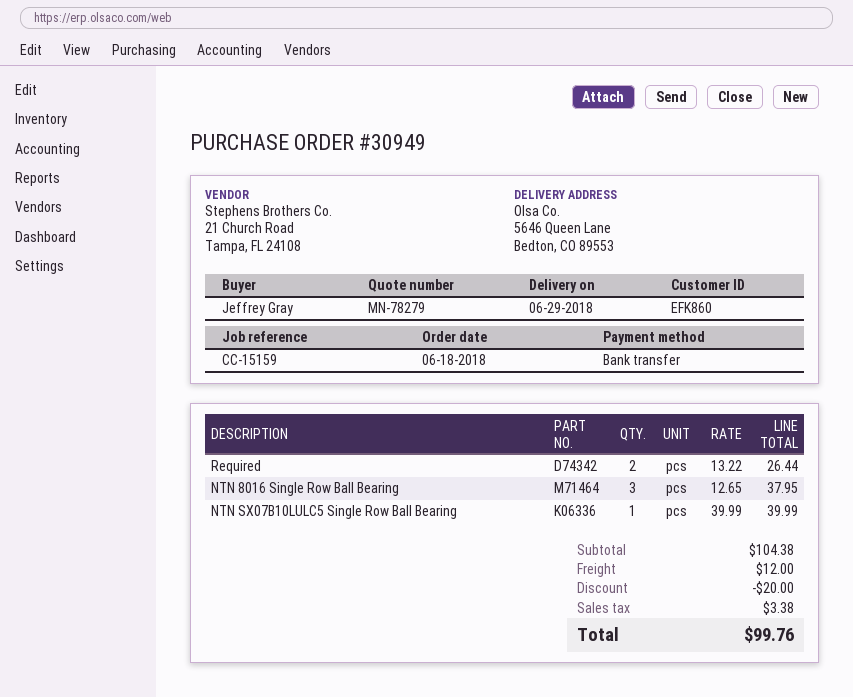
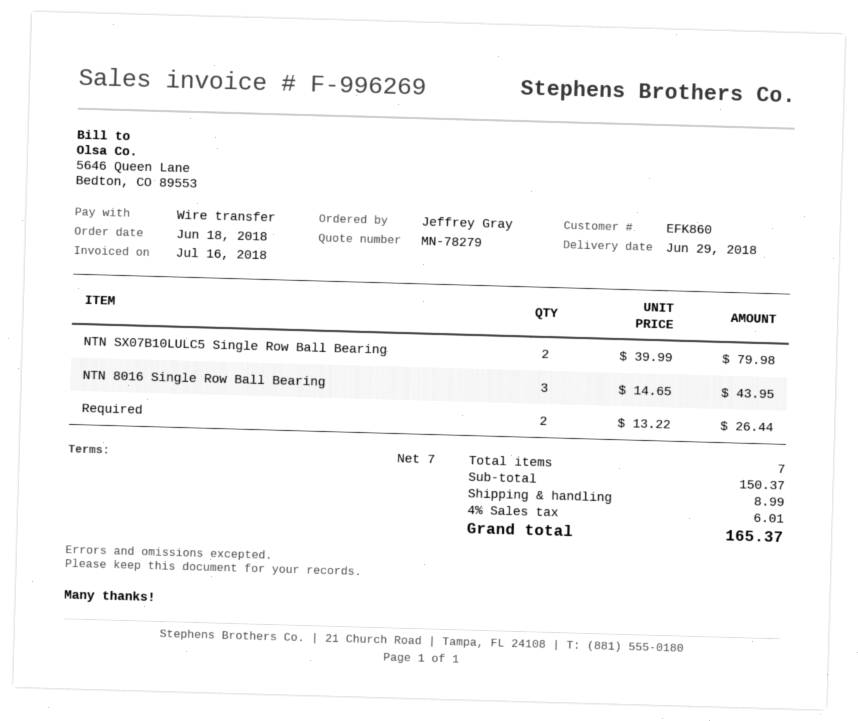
NTN 8016 Single Row Ball Bearing: 3 x 12.65 = 37.95 -> 3 x 14.65 = 43.95
NTN SX07B10LULC5 Single Row Ball Bearing: 1 x 39.99 = 39.99 -> 2 x 39.99 = 79.98
subtotal: 104.38 -> 150.37
discount: 20.00 -> none
shipping: 12.00 -> 8.99
tax: 3.38 -> 6.01
total: 99.76 -> 165.37

